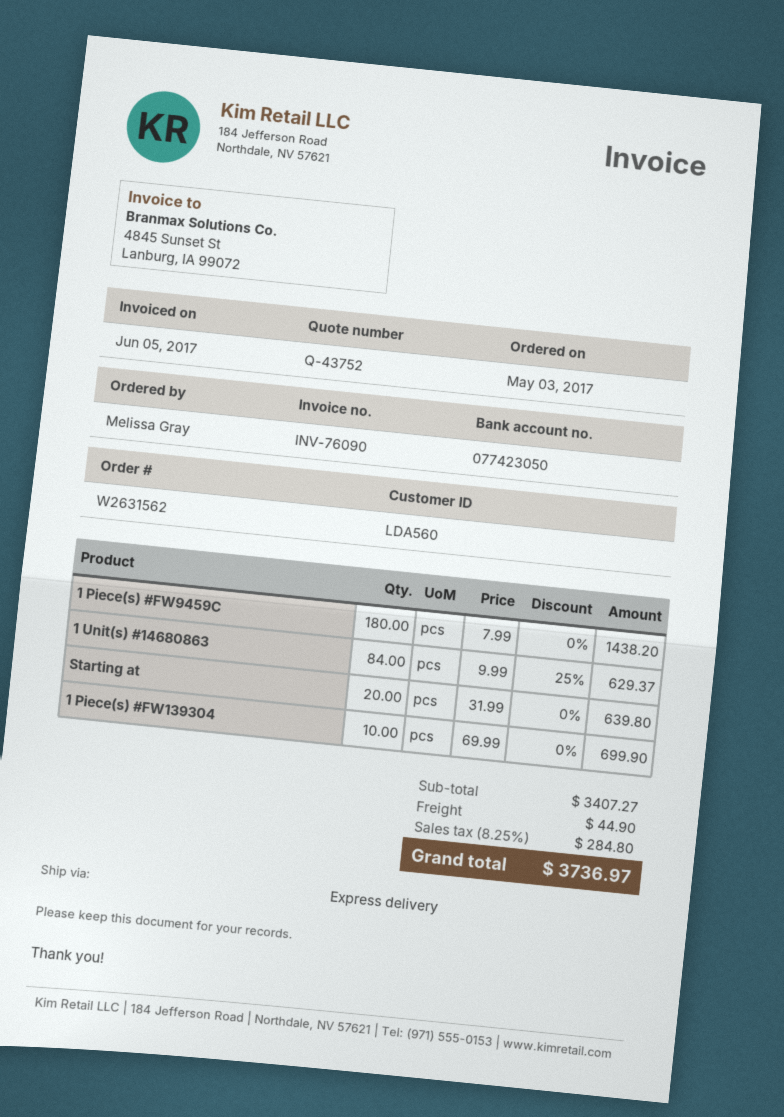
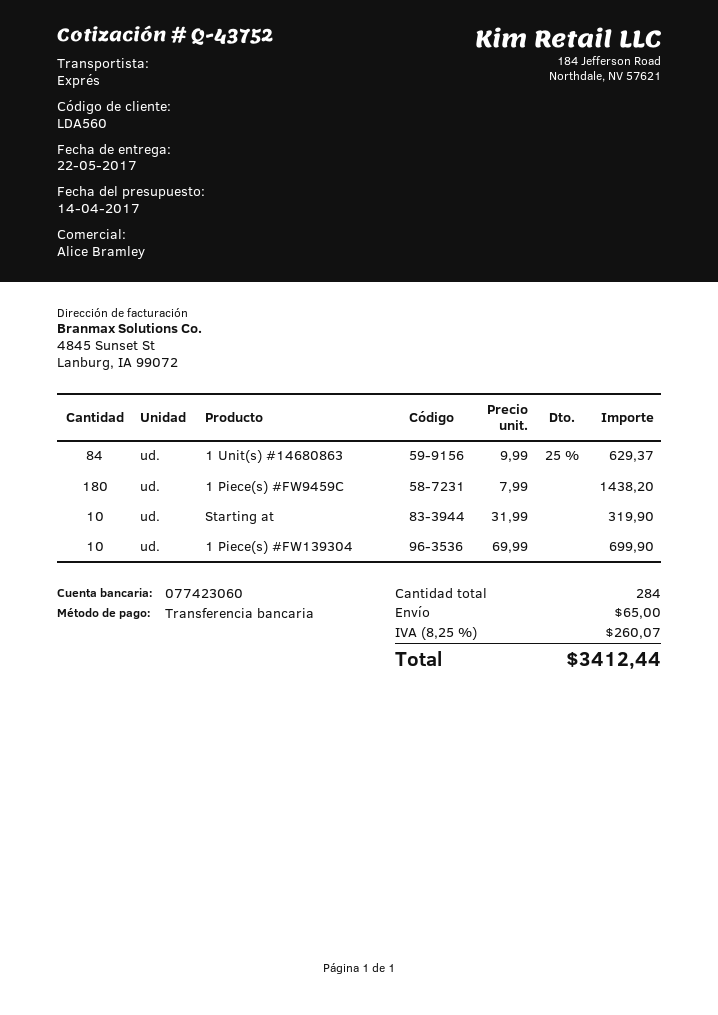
bank account: 077423050 -> 077423060
Starting at: 20 x 31.99 = 639.80 -> 10 x 31.99 = 319.90
shipping: 44.90 -> 65.00
tax: 8.25% = 284.80 -> 8.25% = 260.07
total: 3736.97 -> 3412.44

